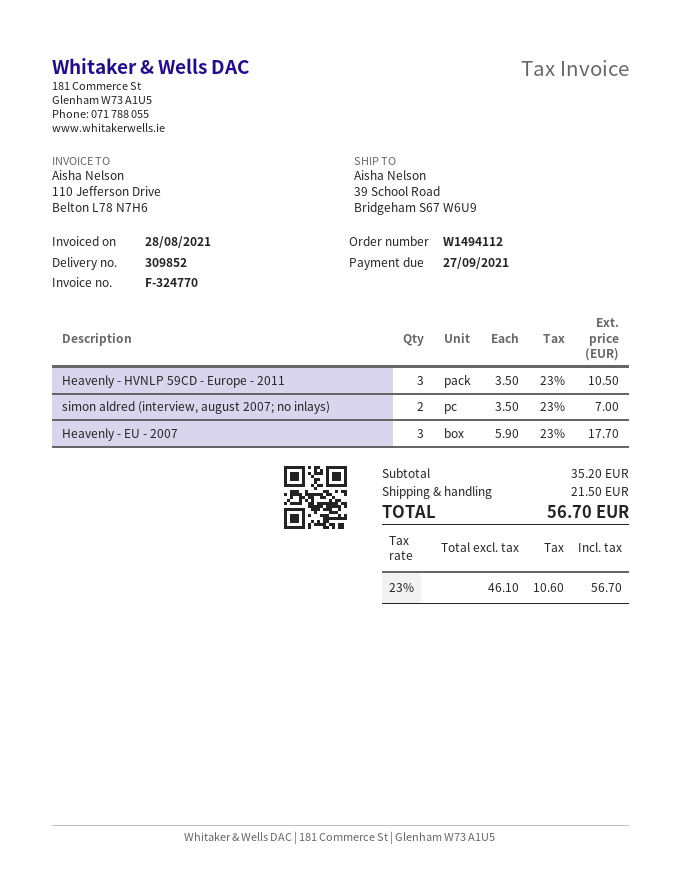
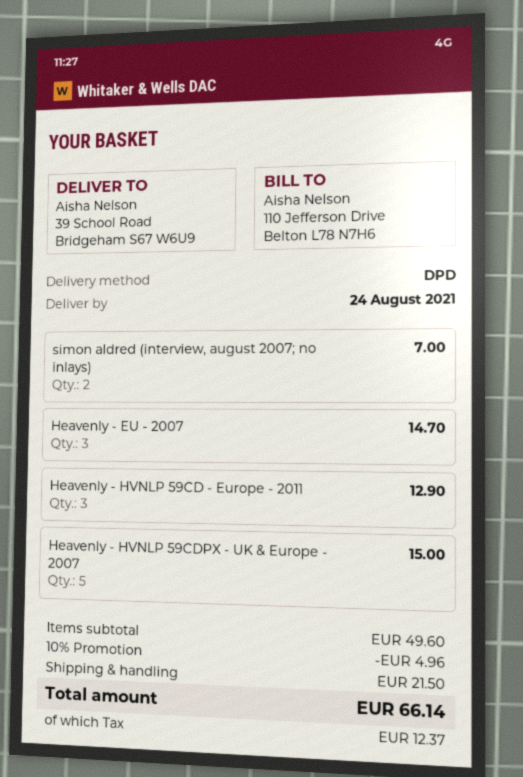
Heavenly - HVNLP 59CD - Europe - 2011: 3 for 10.50 -> 3 for 12.90
Heavenly - EU - 2007: 3 for 17.70 -> 3 for 14.70
Heavenly - HVNLP 59CDPX - UK & Europe - 2007: none -> 5 for 15.00
subtotal: 35.20 -> 49.60
discount: none -> 10% = 4.96
tax: 10.60 -> 12.37
total: 56.70 -> 66.14

